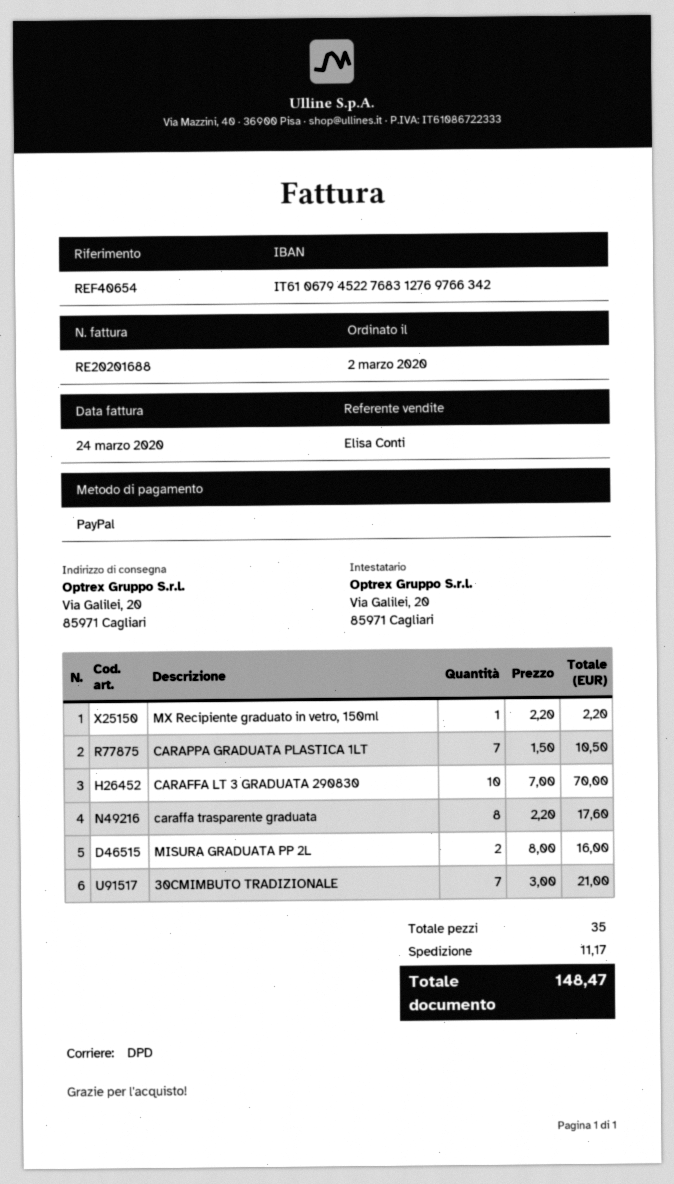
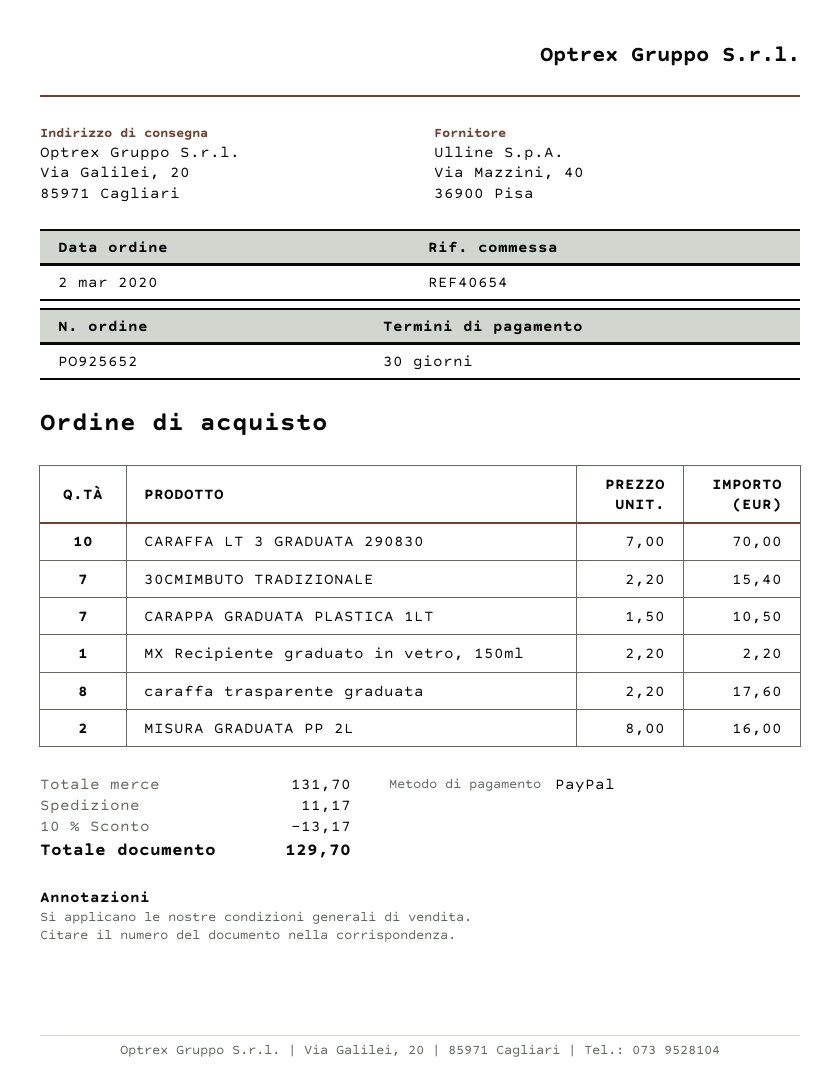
30CMIMBUTO TRADIZIONALE: 7 x 3.00 = 21.00 -> 7 x 2.20 = 15.40
discount: none -> 10% = 13.17
total: 148.47 -> 129.70

